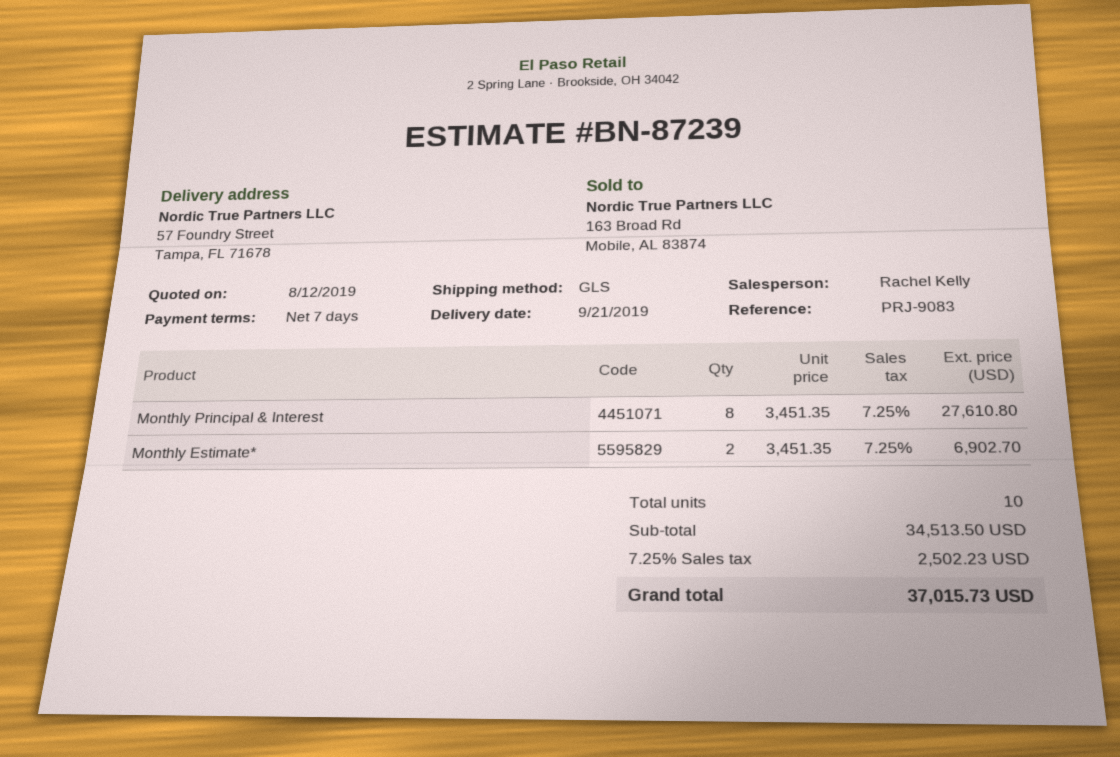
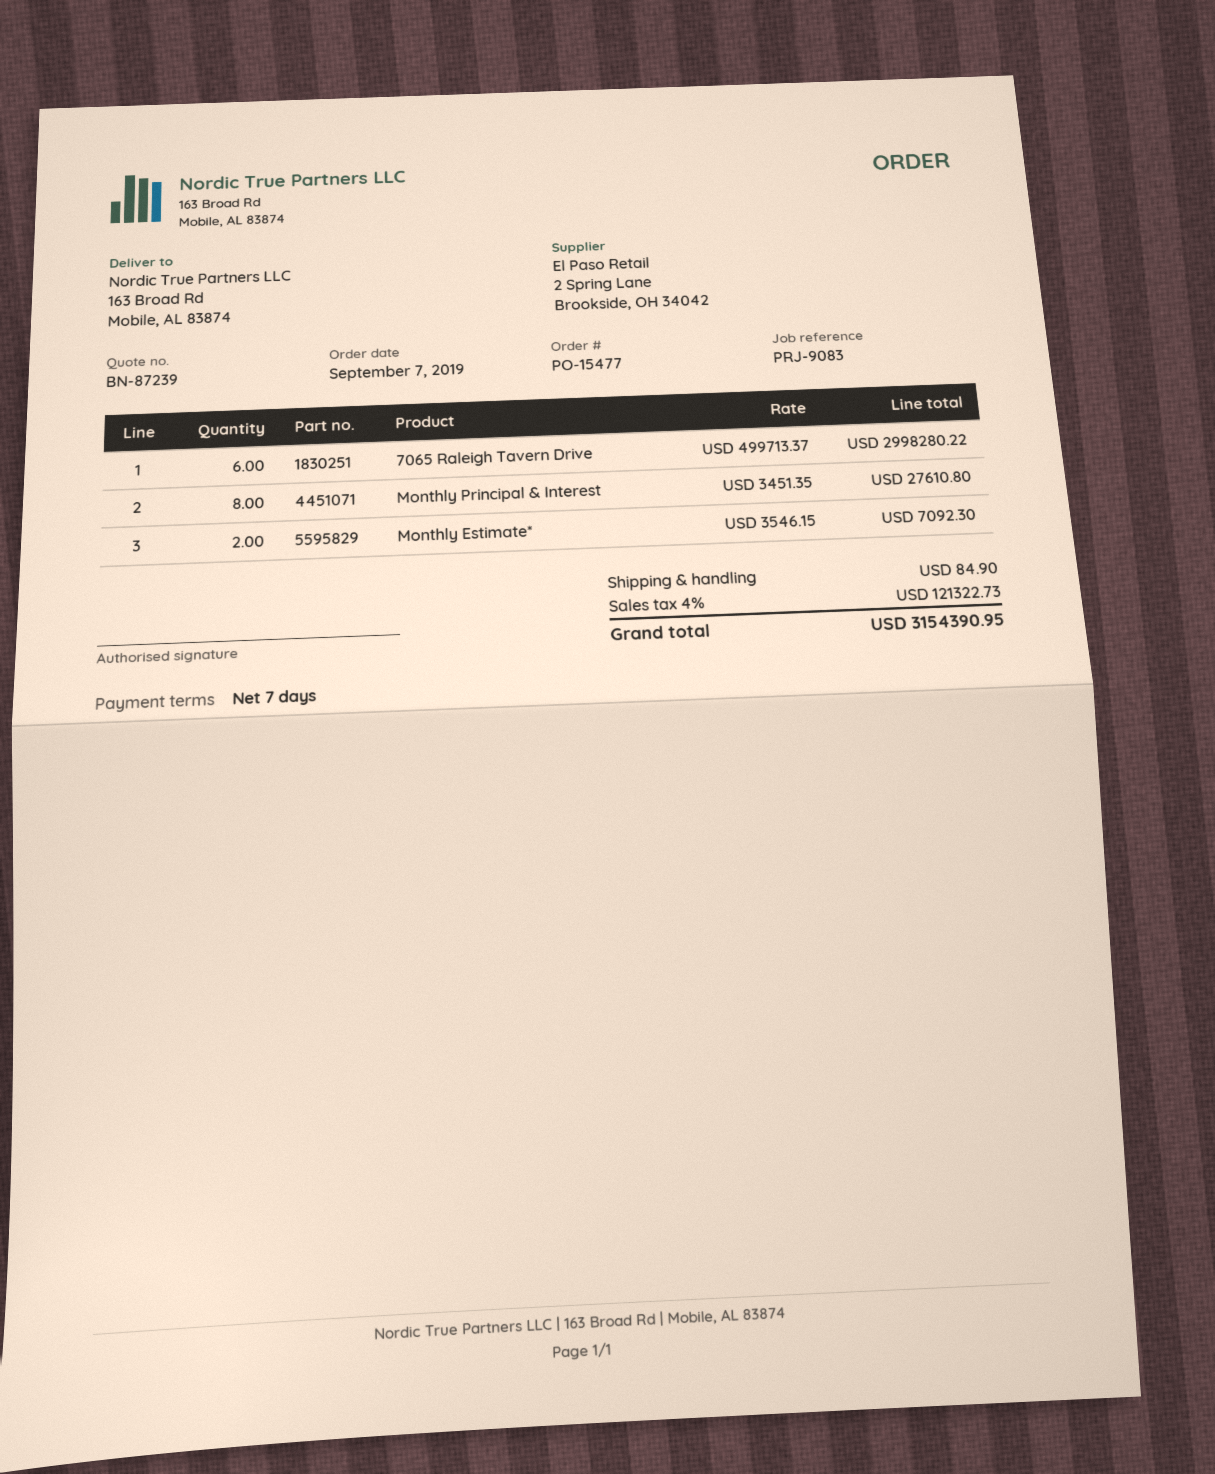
ship to: 57 Foundry Street, Tampa, FL 71678 -> 163 Broad Rd, Mobile, AL 83874
Monthly Estimate*: 2 x 3451.35 = 6902.70 -> 2 x 3546.15 = 7092.30
7065 Raleigh Tavern Drive: none -> 6 x 499713.37 = 2998280.22
shipping: none -> 84.90
tax: 7.25% = 2502.23 -> 4% = 121322.73
total: 37015.73 -> 3154390.95

